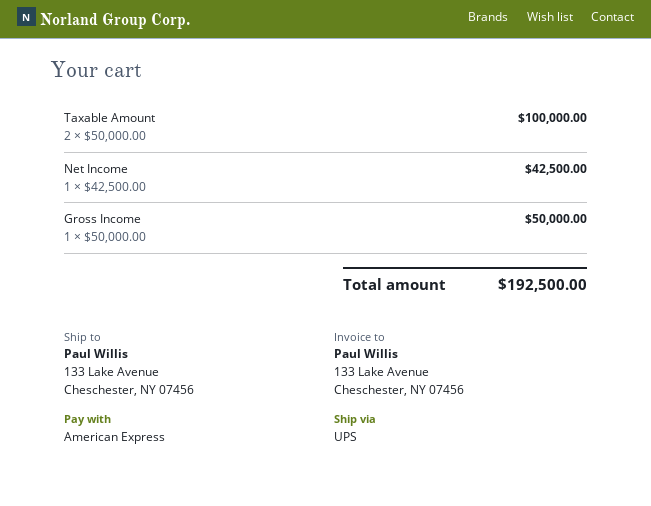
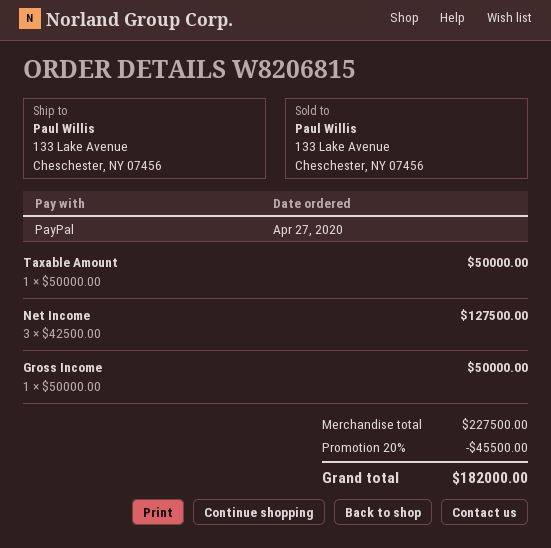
payment method: American Express -> PayPal
Taxable Amount: 2 x 50000.00 = 100000.00 -> 1 x 50000.00 = 50000.00
Net Income: 1 x 42500.00 = 42500.00 -> 3 x 42500.00 = 127500.00
discount: none -> 20% = 45500.00
total: 192500.00 -> 182000.00

